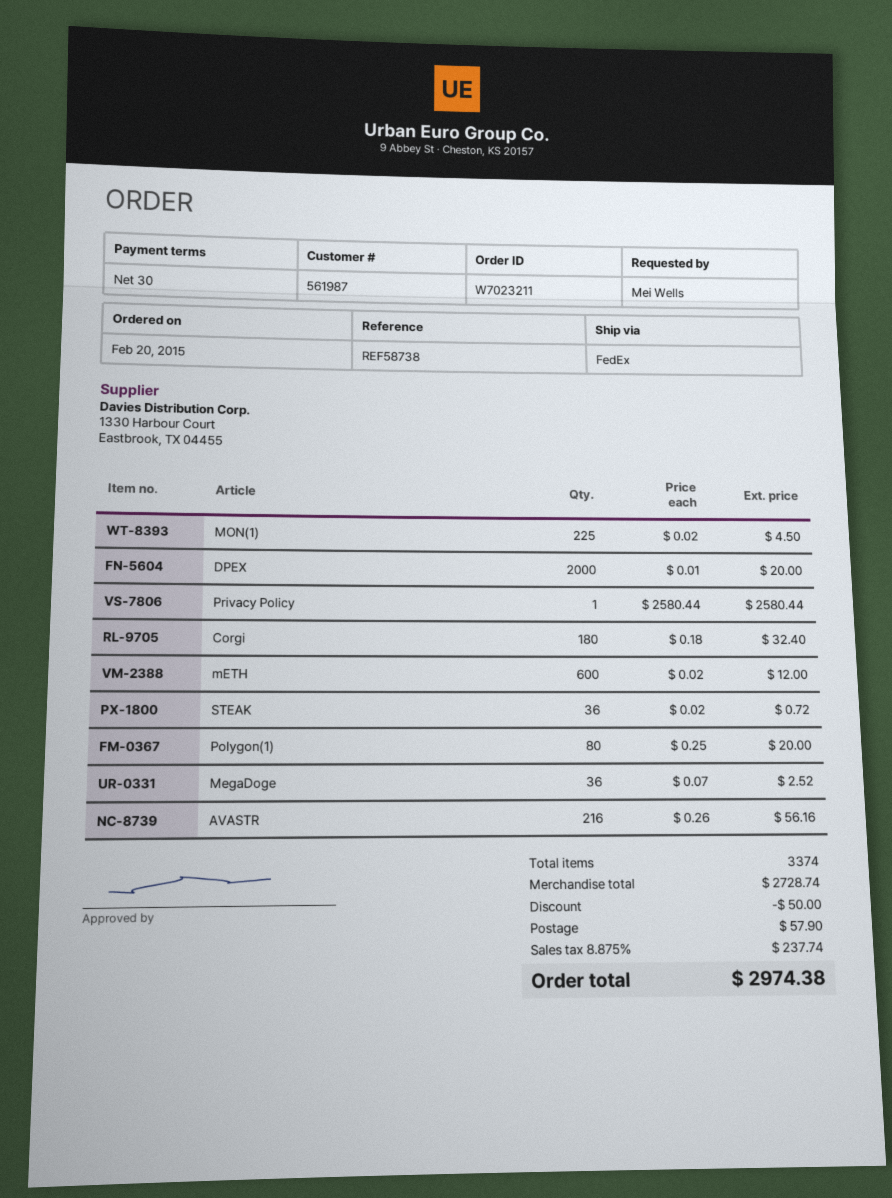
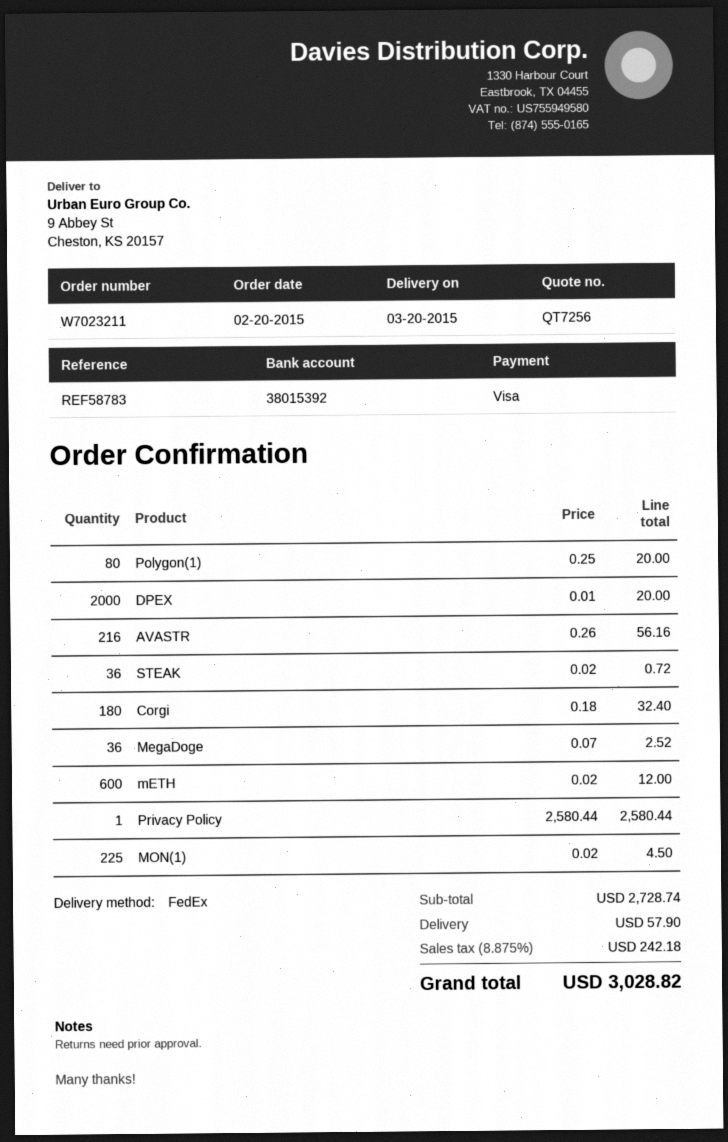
reference: REF58738 -> REF58783
discount: 50.00 -> none
tax: 8.875% = 237.74 -> 8.875% = 242.18
total: 2974.38 -> 3028.82

